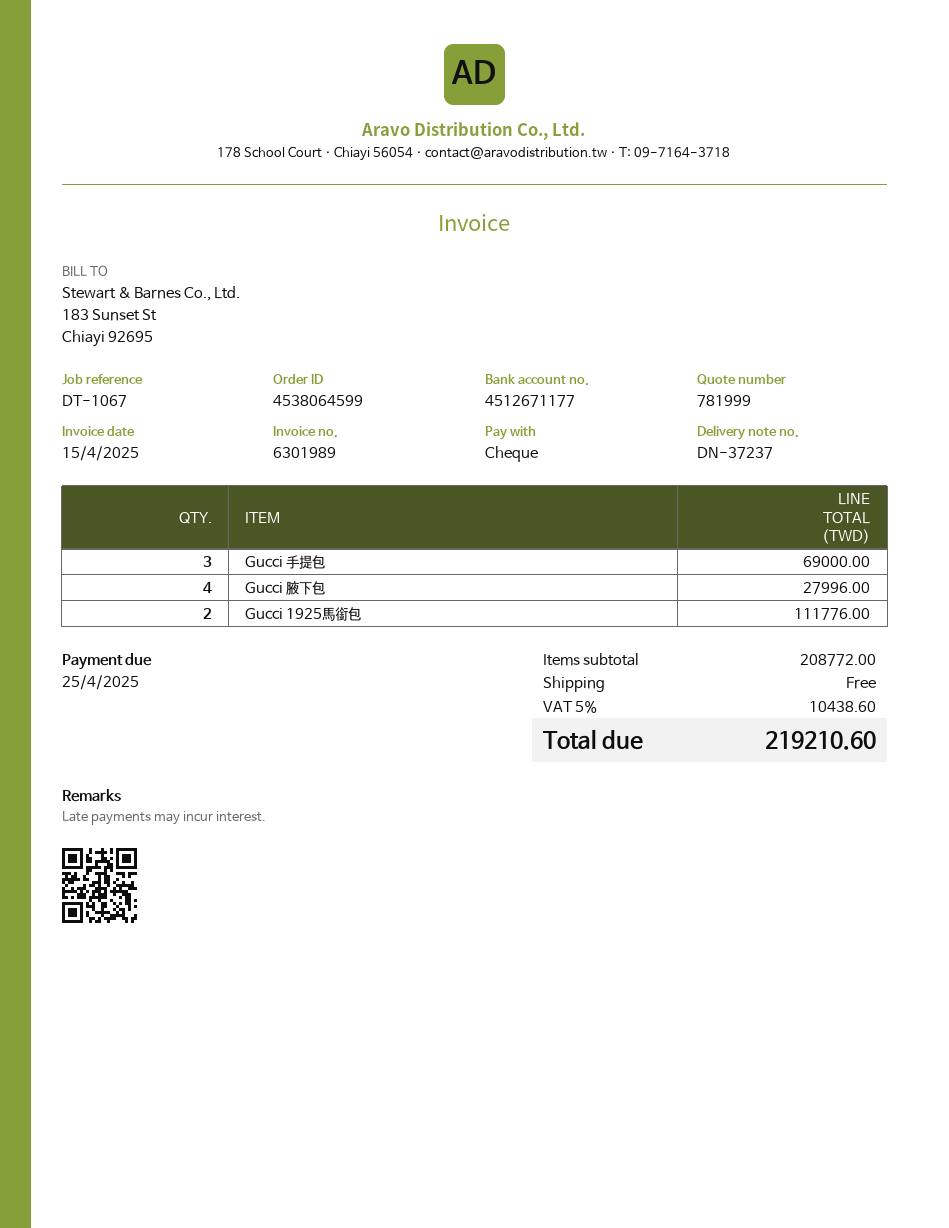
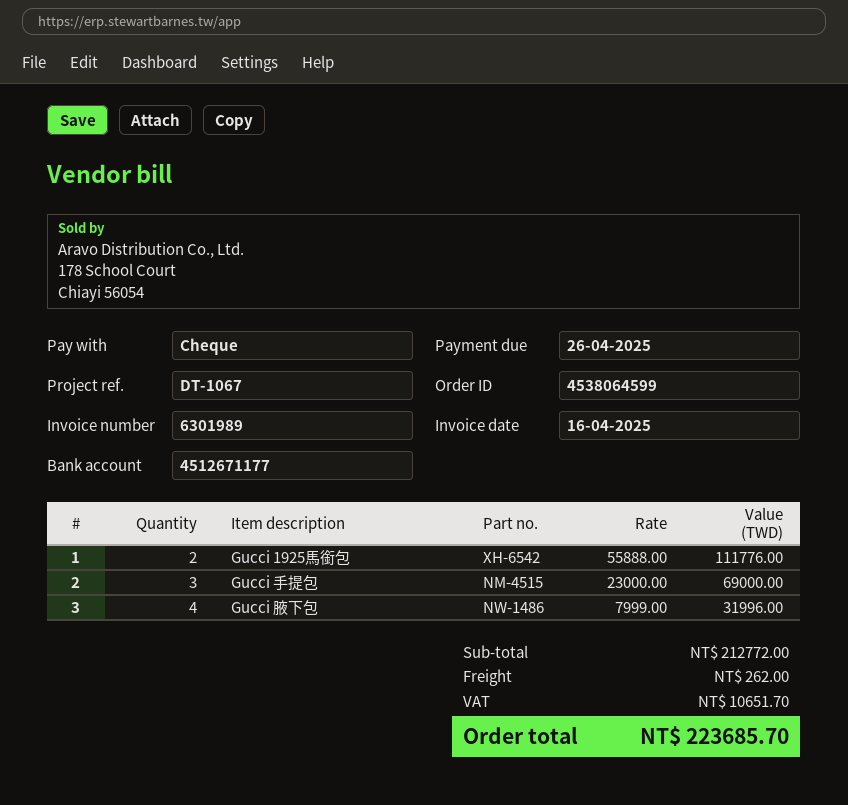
invoice date: 2025-04-15 -> 2025-04-16
due date: 2025-04-25 -> 2025-04-26
Gucci 腋下包: 4 for 27996.00 -> 4 for 31996.00
subtotal: 208772.00 -> 212772.00
shipping: 0.00 -> 262.00
tax: 10438.60 -> 10651.70
total: 219210.60 -> 223685.70

